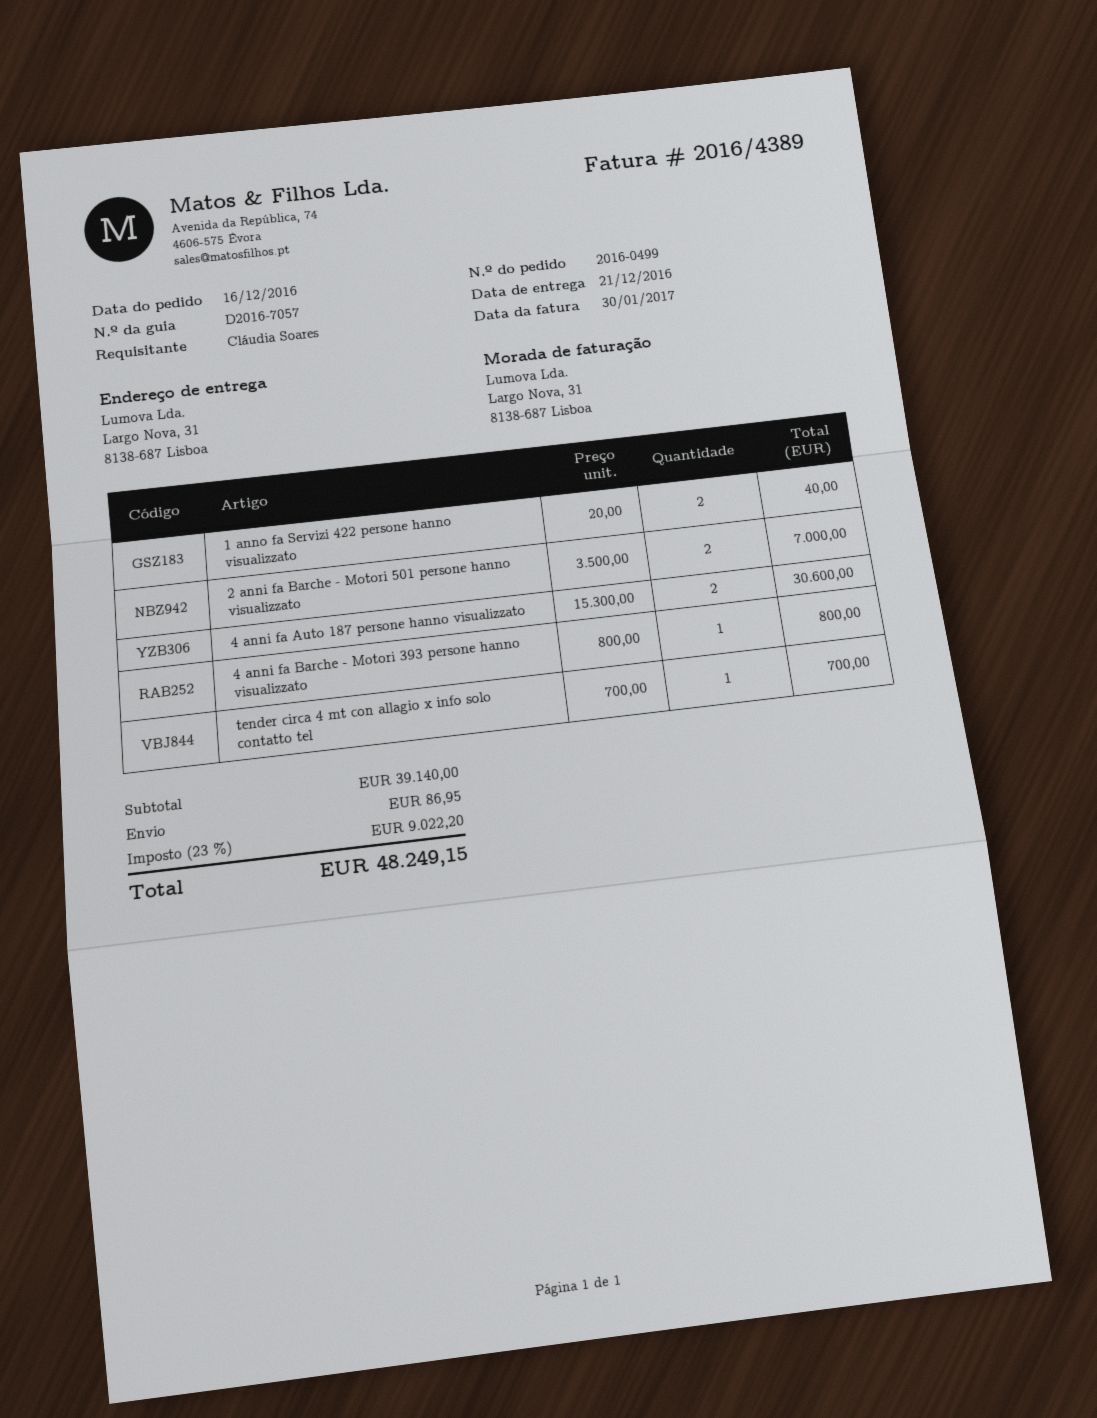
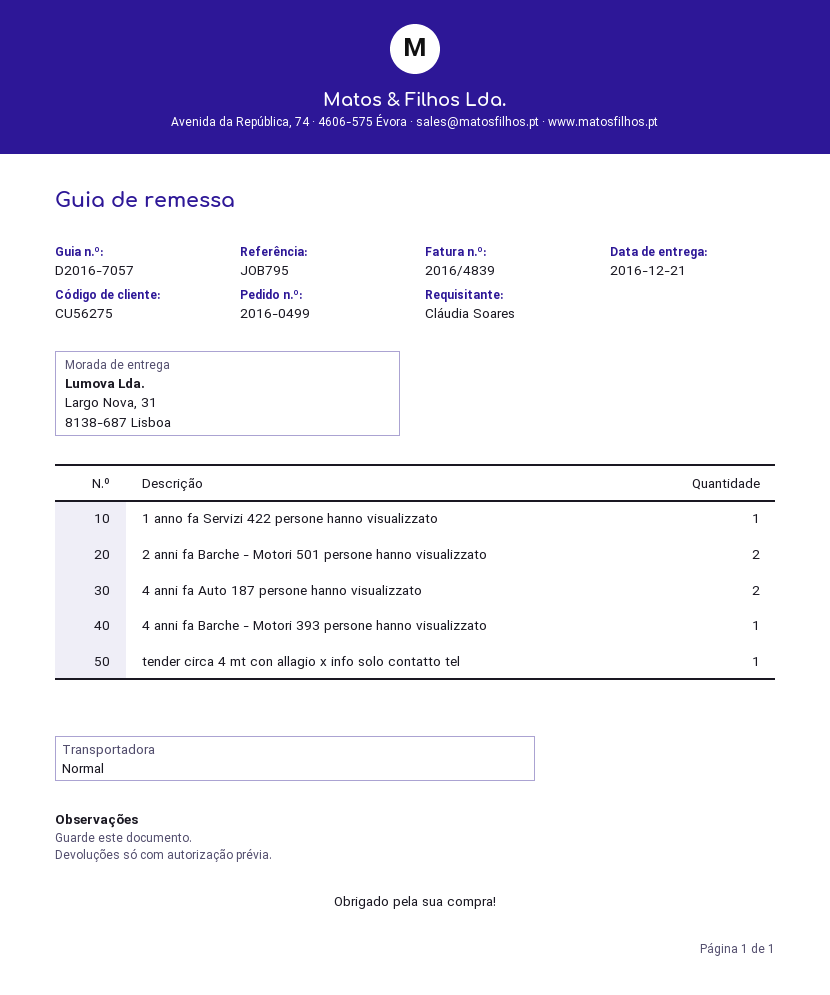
invoice number: 2016/4389 -> 2016/4839
1 anno fa Servizi 422 persone hanno visualizzato: 2 -> 1

